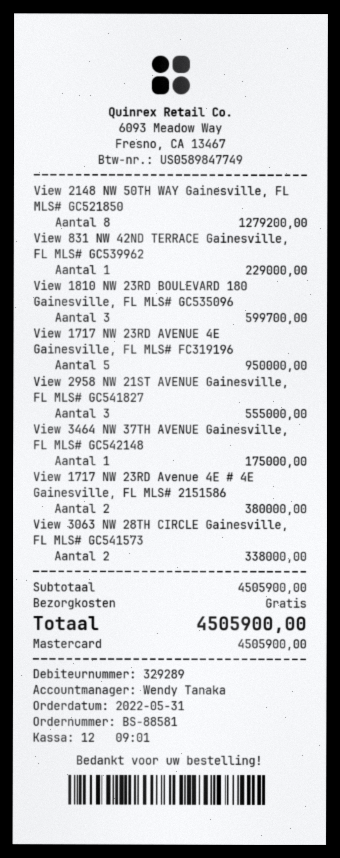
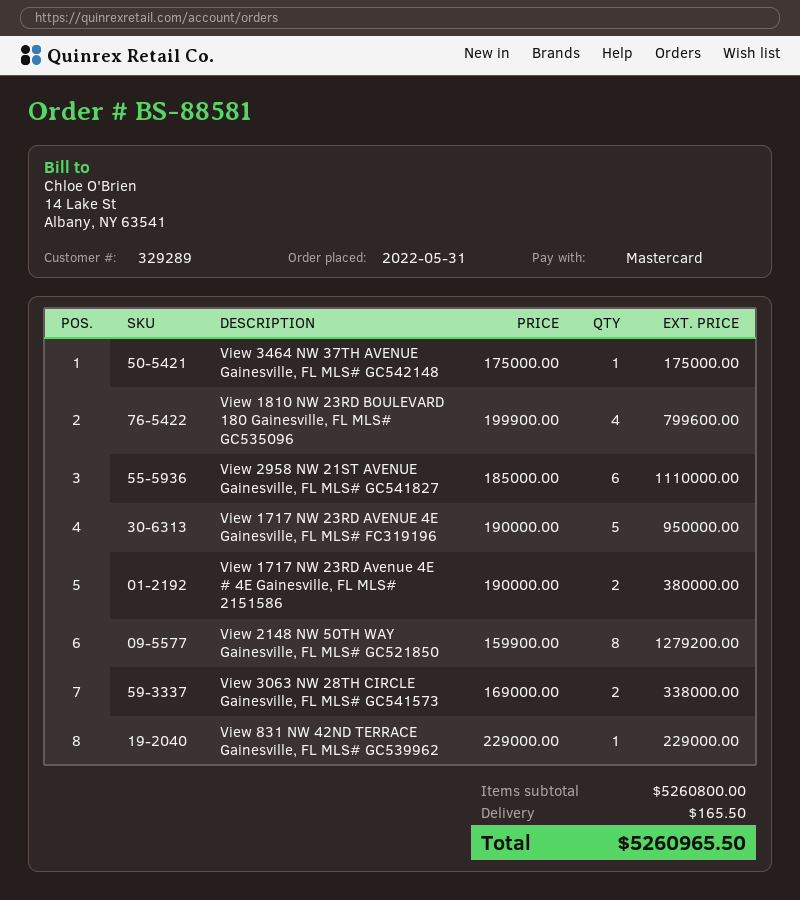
View 1810 NW 23RD BOULEVARD 180 Gainesville, FL MLS# GC535096: 3 for 599700.00 -> 4 for 799600.00
View 2958 NW 21ST AVENUE Gainesville, FL MLS# GC541827: 3 for 555000.00 -> 6 for 1110000.00
subtotal: 4505900.00 -> 5260800.00
shipping: 0.00 -> 165.50
total: 4505900.00 -> 5260965.50

